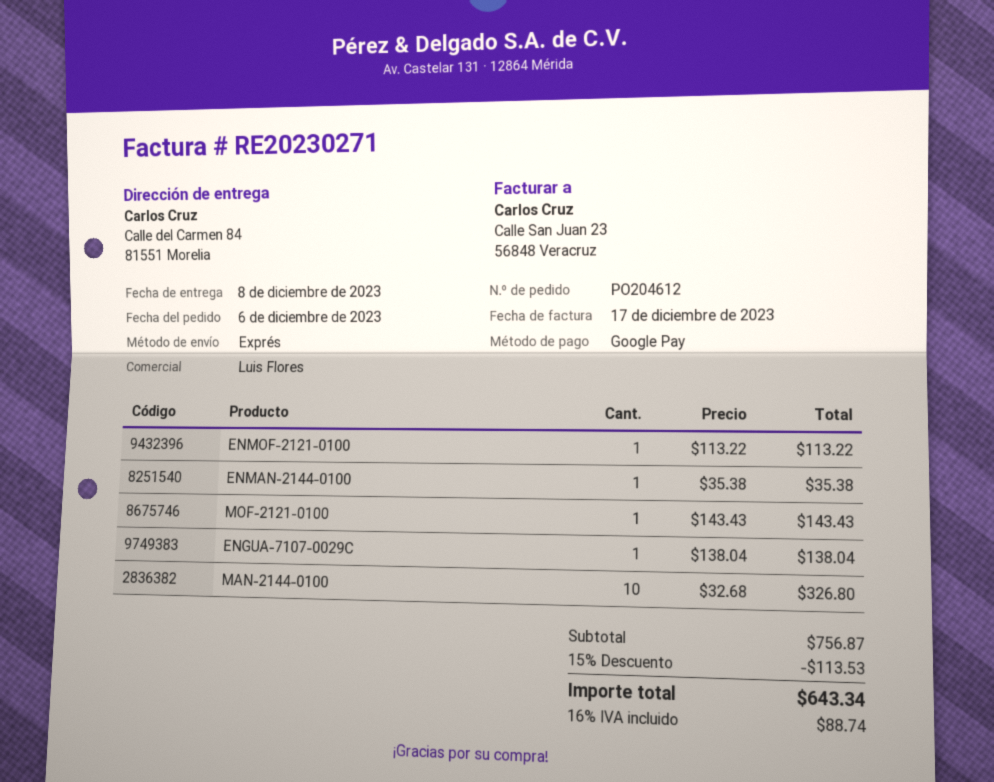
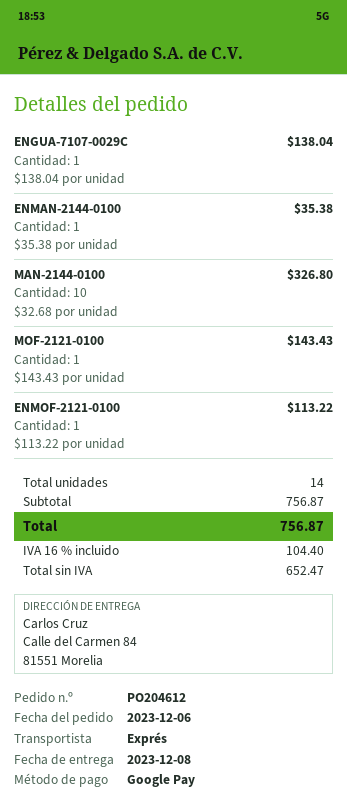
discount: 15% = 113.53 -> none
tax: 16% = 88.74 -> 16% = 104.40
total: 643.34 -> 756.87

